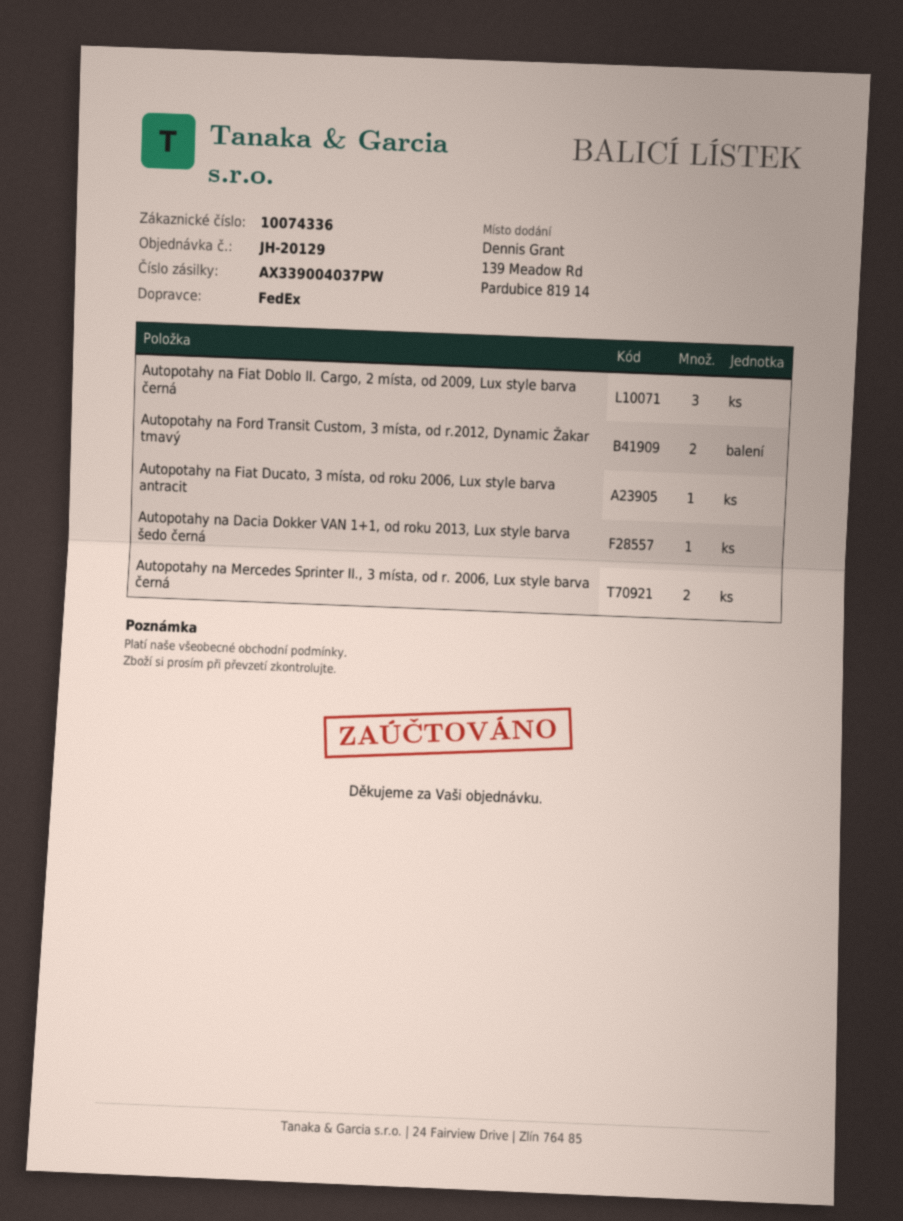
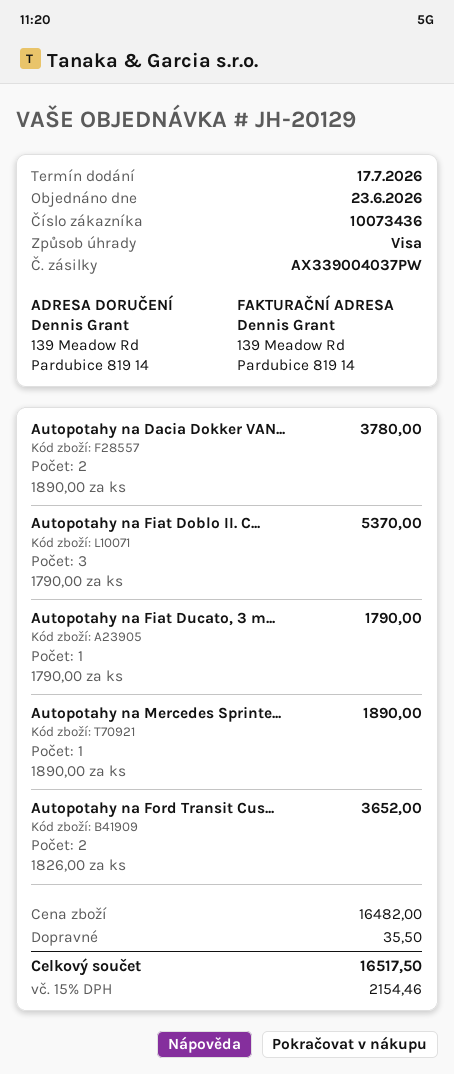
customer number: 10074336 -> 10073436
Autopotahy na Dacia Dokker VAN 1+1, od roku 2013, Lux style barva šedo černá: 1 -> 2
Autopotahy na Mercedes Sprinter II., 3 místa, od r. 2006, Lux style barva černá: 2 -> 1

